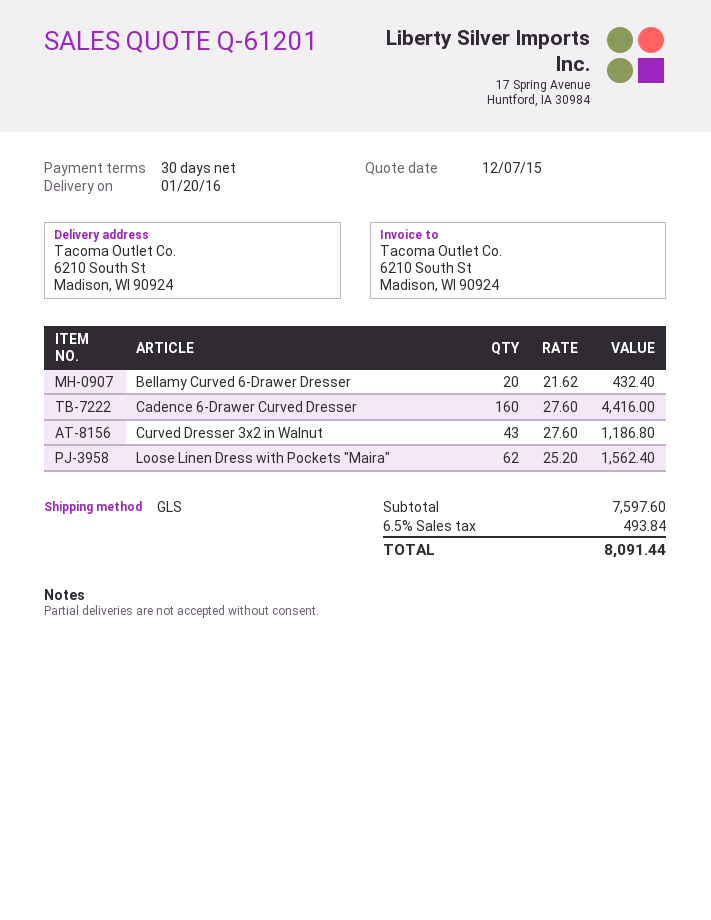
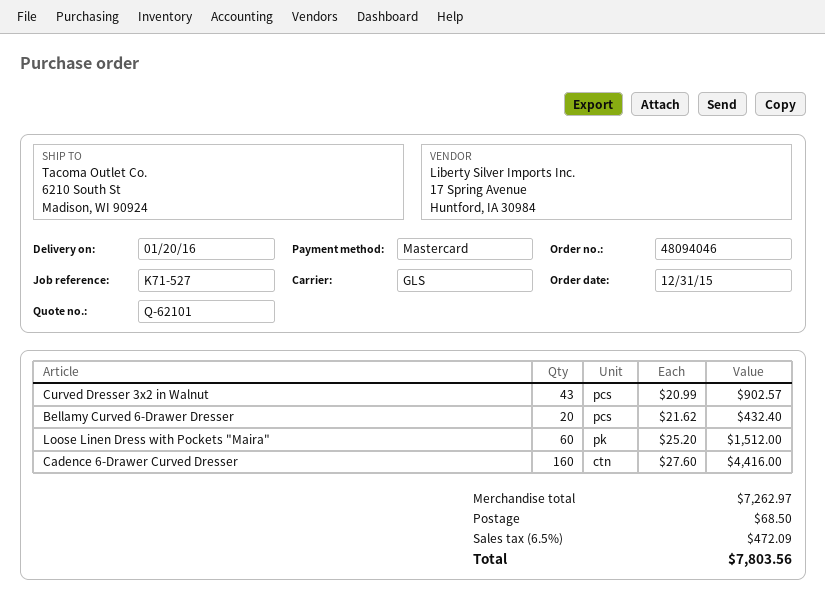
quote number: Q-61201 -> Q-62101
Curved Dresser 3x2 in Walnut: 43 x 27.60 = 1186.80 -> 43 x 20.99 = 902.57
Loose Linen Dress with Pockets "Maira": 62 x 25.20 = 1562.40 -> 60 x 25.20 = 1512.00
subtotal: 7597.60 -> 7262.97
shipping: none -> 68.50
tax: 6.5% = 493.84 -> 6.5% = 472.09
total: 8091.44 -> 7803.56

